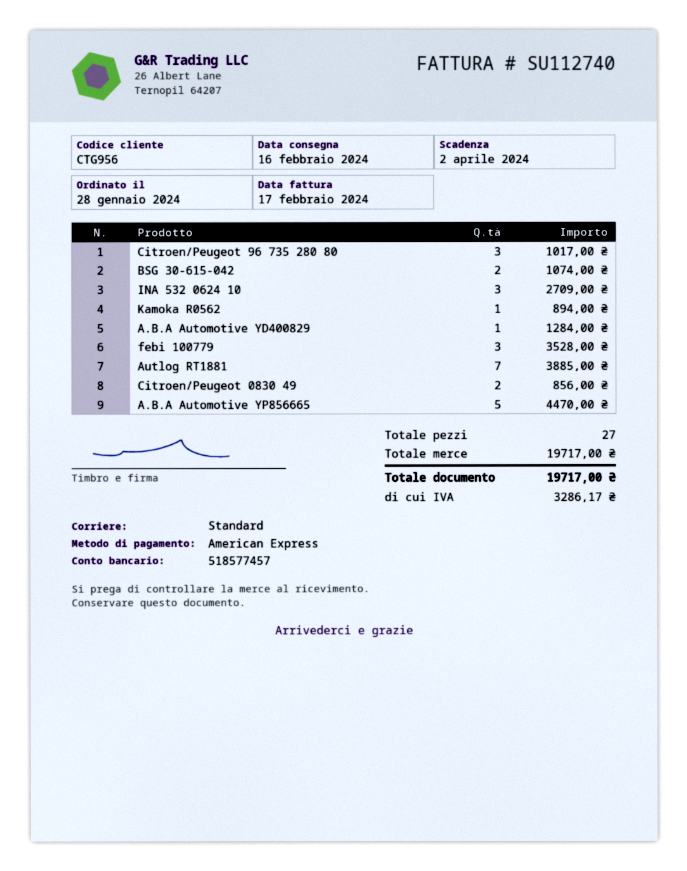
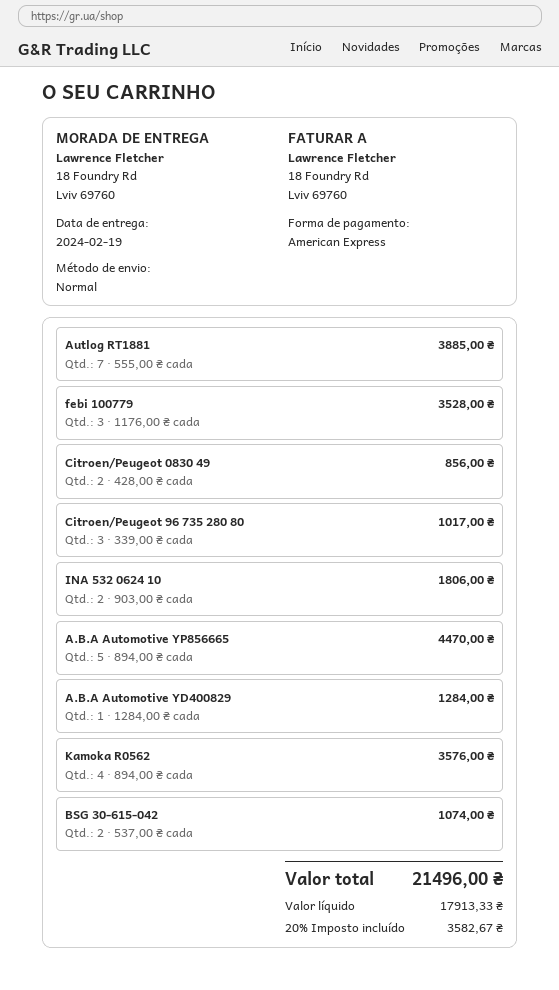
delivery date: 2024-02-16 -> 2024-02-19
INA 532 0624 10: 3 for 2709.00 -> 2 for 1806.00
Kamoka R0562: 1 for 894.00 -> 4 for 3576.00
tax: 3286.17 -> 3582.67
total: 19717.00 -> 21496.00

